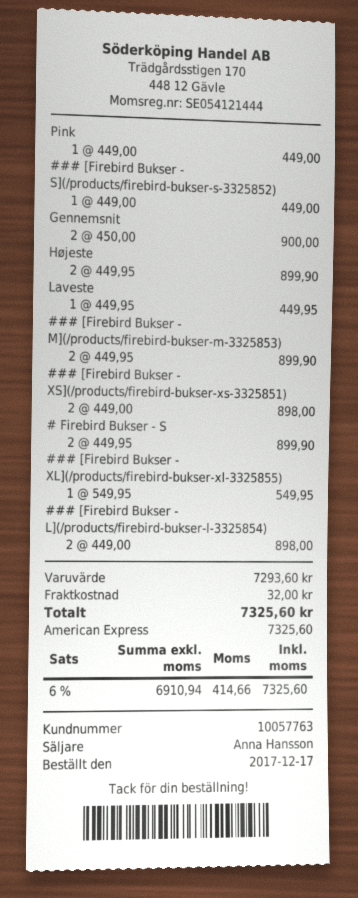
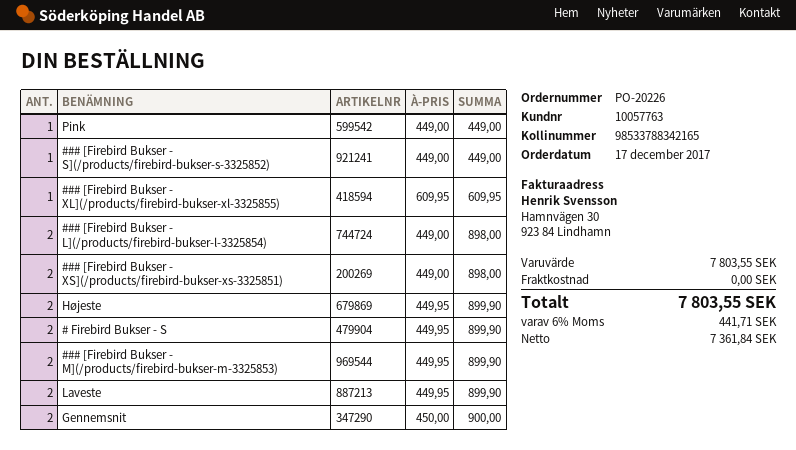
Laveste: 1 x 449.95 = 449.95 -> 2 x 449.95 = 899.90
### [Firebird Bukser - XL](/products/firebird-bukser-xl-3325855): 1 x 549.95 = 549.95 -> 1 x 609.95 = 609.95
subtotal: 7293.60 -> 7803.55
shipping: 32.00 -> 0.00
net: 6910.94 -> 7361.84
tax: 6% = 414.66 -> 6% = 441.71
total: 7325.60 -> 7803.55

